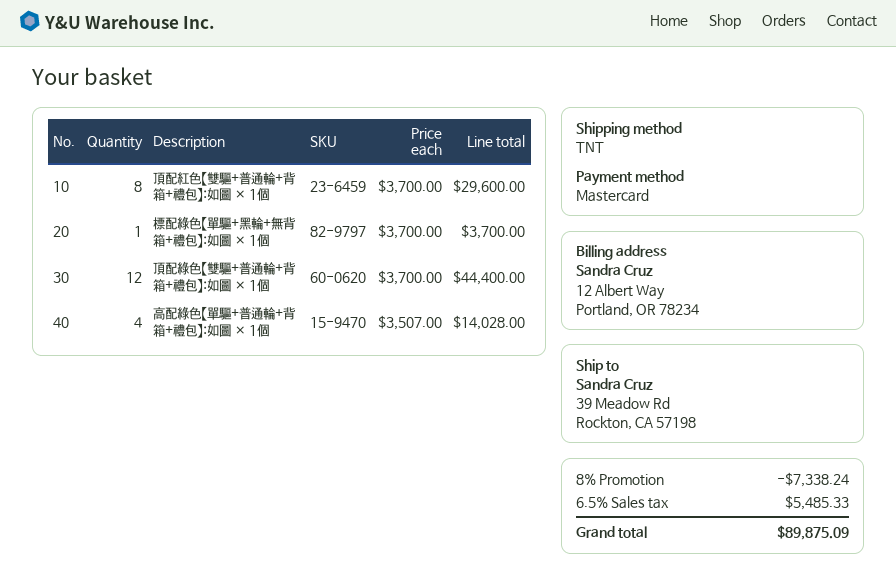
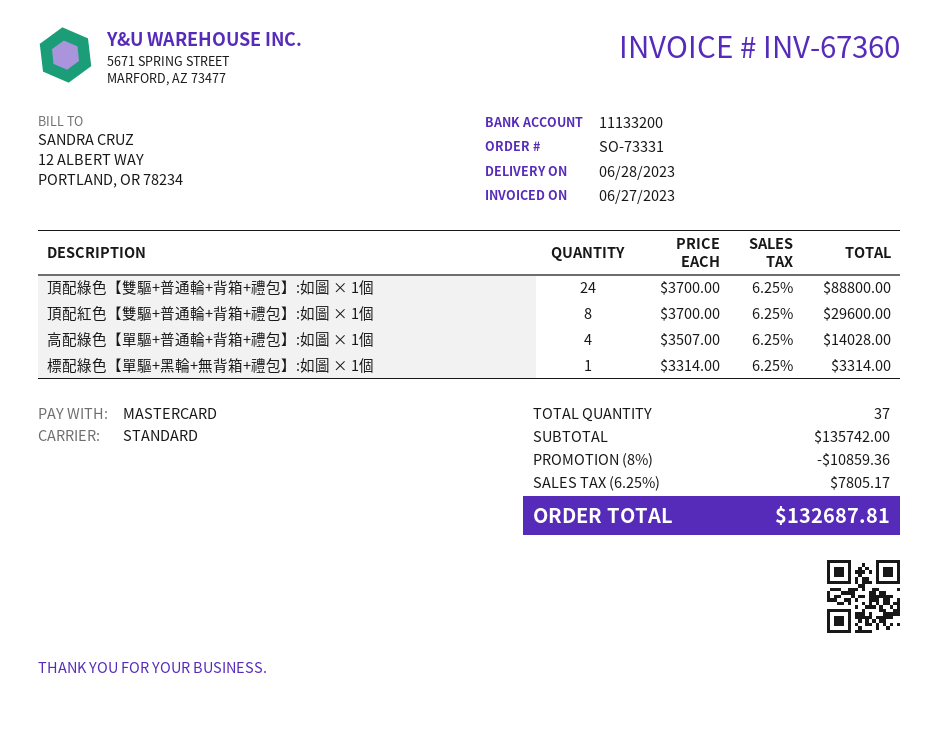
shipping method: TNT -> standard
標配綠色【單驅+黑輪+無背箱+禮包】:如圖 × 1個: 1 x 3700.00 = 3700.00 -> 1 x 3314.00 = 3314.00
頂配綠色【雙驅+普通輪+背箱+禮包】:如圖 × 1個: 12 x 3700.00 = 44400.00 -> 24 x 3700.00 = 88800.00
discount: 8% = 7338.24 -> 8% = 10859.36
tax: 6.5% = 5485.33 -> 6.25% = 7805.17
total: 89875.09 -> 132687.81

